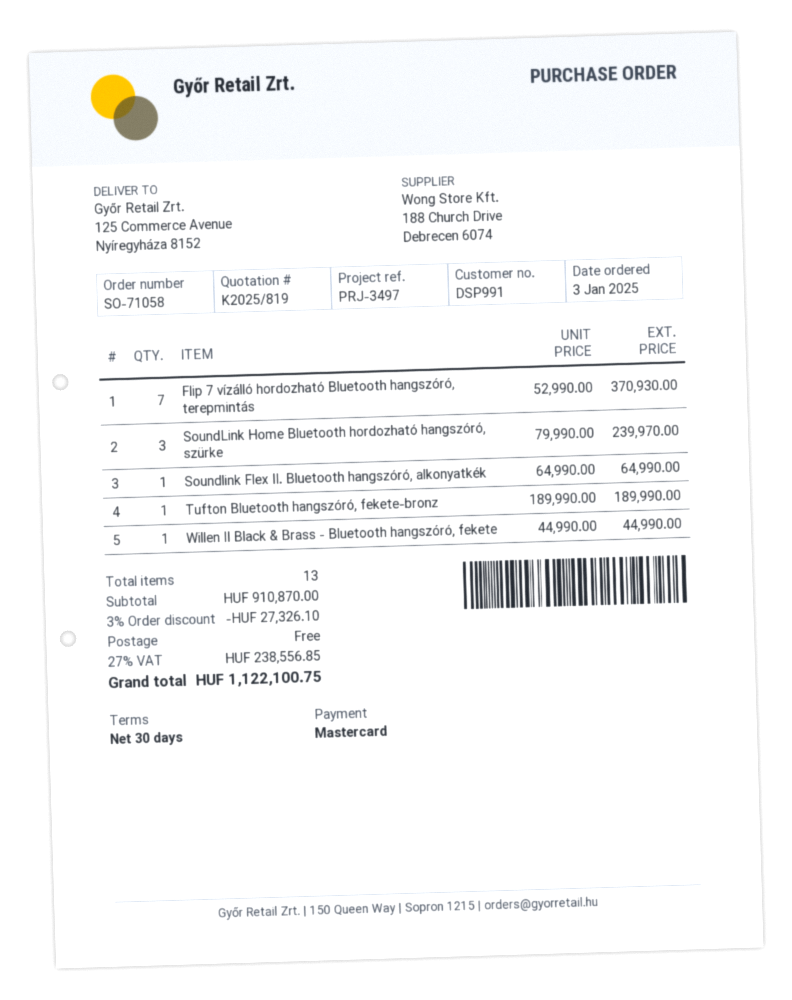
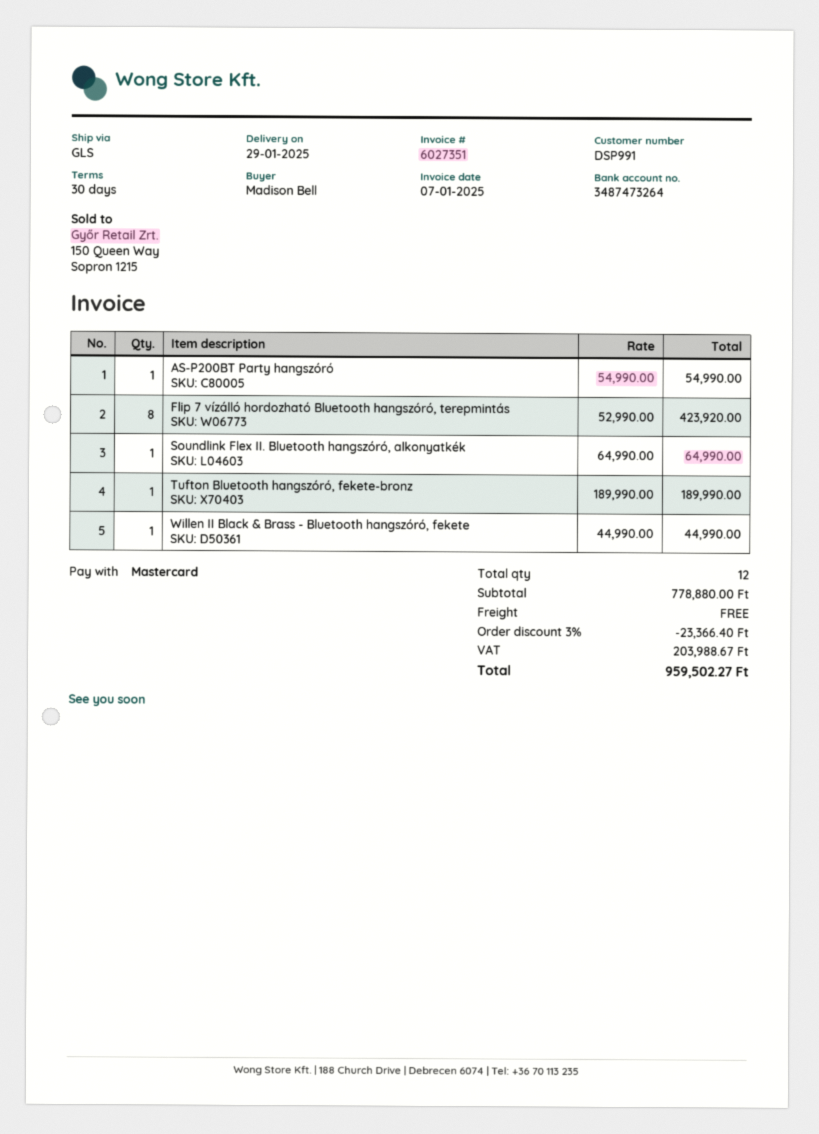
Flip 7 vízálló hordozható Bluetooth hangszóró, terepmintás: 7 x 52990.00 = 370930.00 -> 8 x 52990.00 = 423920.00
SoundLink Home Bluetooth hordozható hangszóró, szürke: 3 x 79990.00 = 239970.00 -> none
AS-P200BT Party hangszóró: none -> 1 x 54990.00 = 54990.00
total quantity: 13 -> 12
subtotal: 910870.00 -> 778880.00
discount: 3% = 27326.10 -> 3% = 23366.40
tax: 238556.85 -> 203988.67
total: 1122100.75 -> 959502.27

